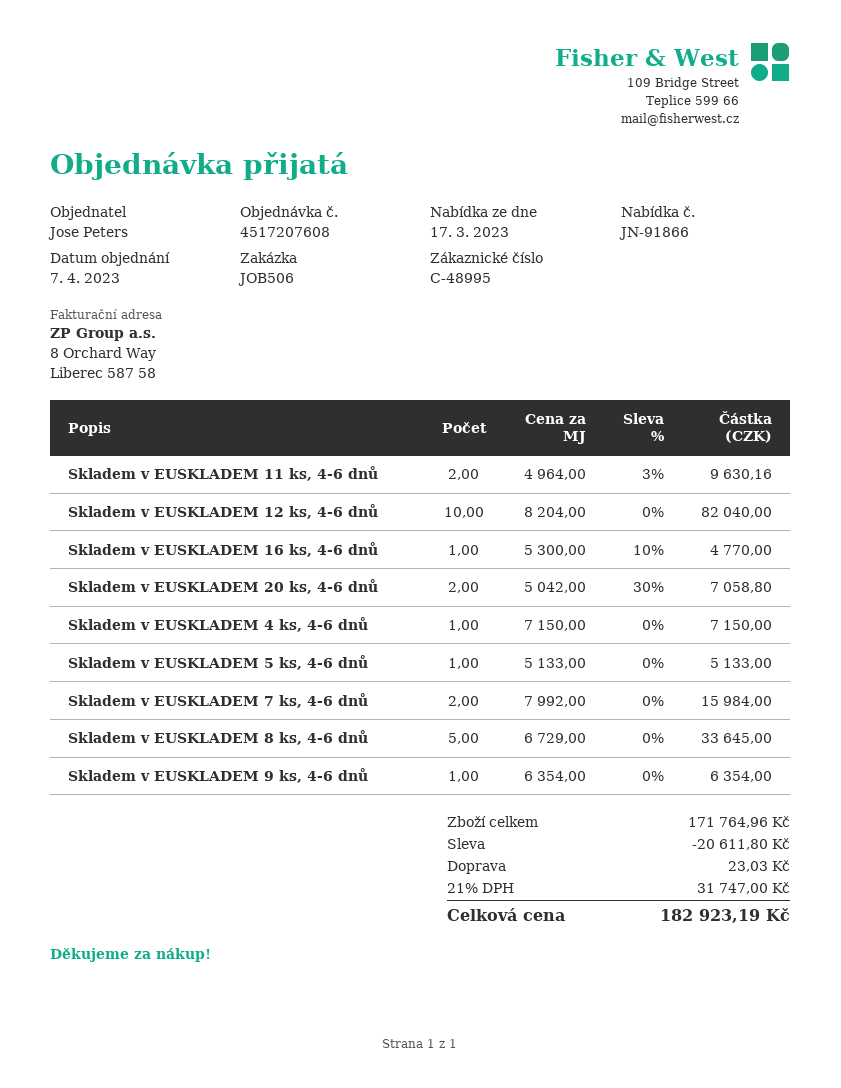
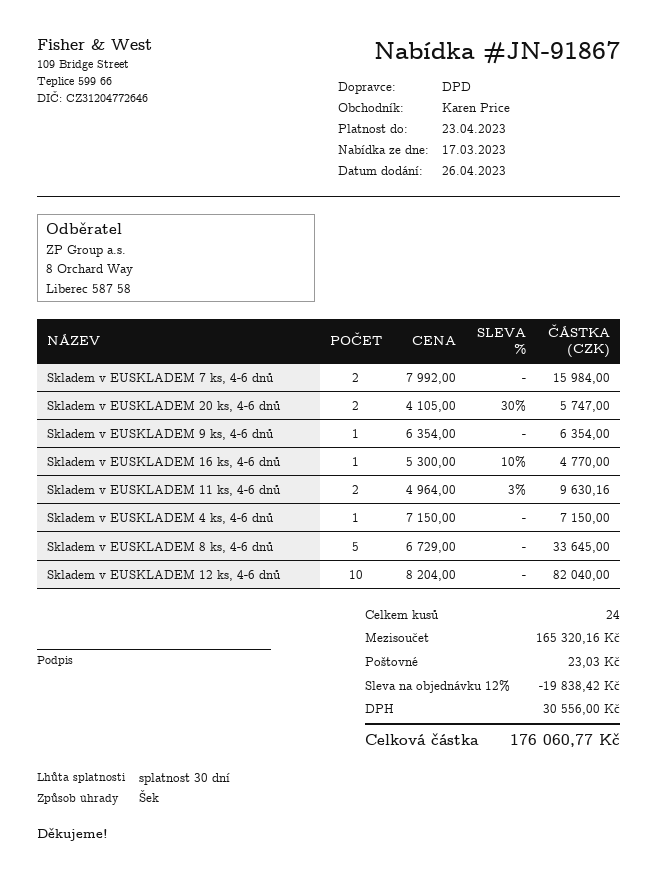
quote number: JN-91866 -> JN-91867
Skladem v EUSKLADEM 20 ks, 4-6 dnů: 2 x 5042.00 - 30% = 7058.80 -> 2 x 4105.00 - 30% = 5747.00
Skladem v EUSKLADEM 5 ks, 4-6 dnů: 1 x 5133.00 = 5133.00 -> none
subtotal: 171764.96 -> 165320.16
discount: 20611.80 -> 19838.42
tax: 31747.00 -> 30556.00
total: 182923.19 -> 176060.77

